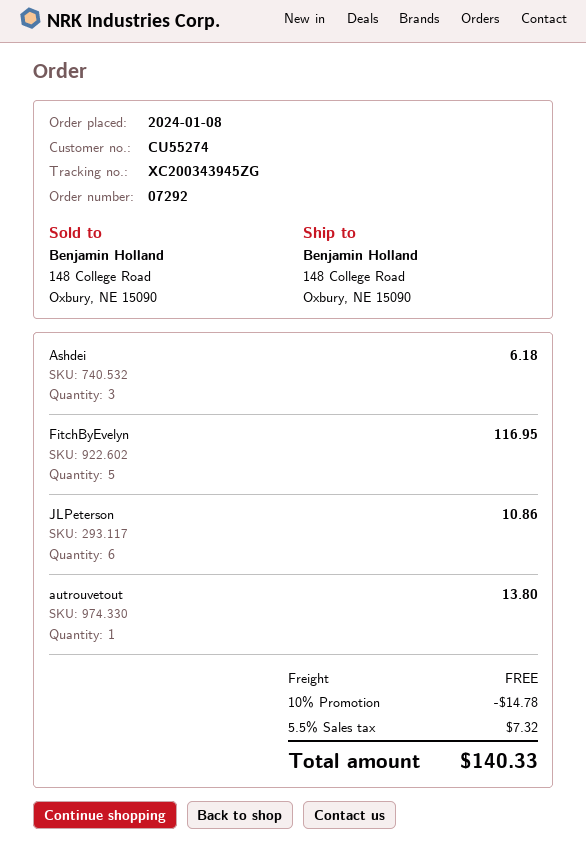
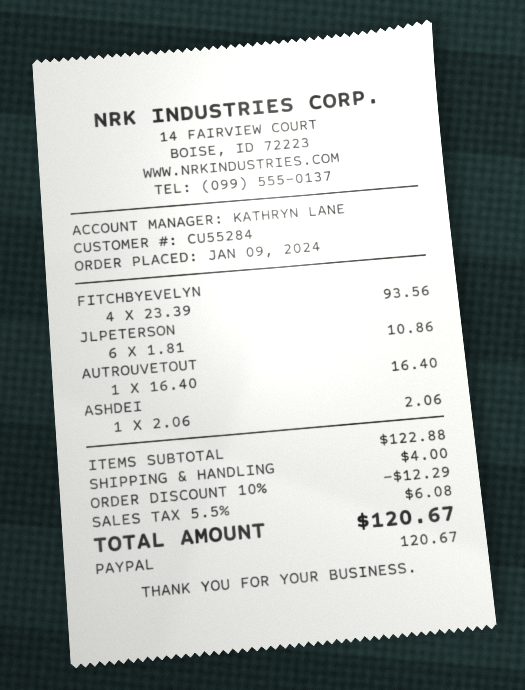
order date: 2024-01-08 -> 2024-01-09
customer number: CU55274 -> CU55284
Ashdei: 3 for 6.18 -> 1 for 2.06
FitchByEvelyn: 5 for 116.95 -> 4 for 93.56
autrouvetout: 1 for 13.80 -> 1 for 16.40
discount: 10% = 14.78 -> 10% = 12.29
shipping: 0.00 -> 4.00
tax: 5.5% = 7.32 -> 5.5% = 6.08
total: 140.33 -> 120.67

